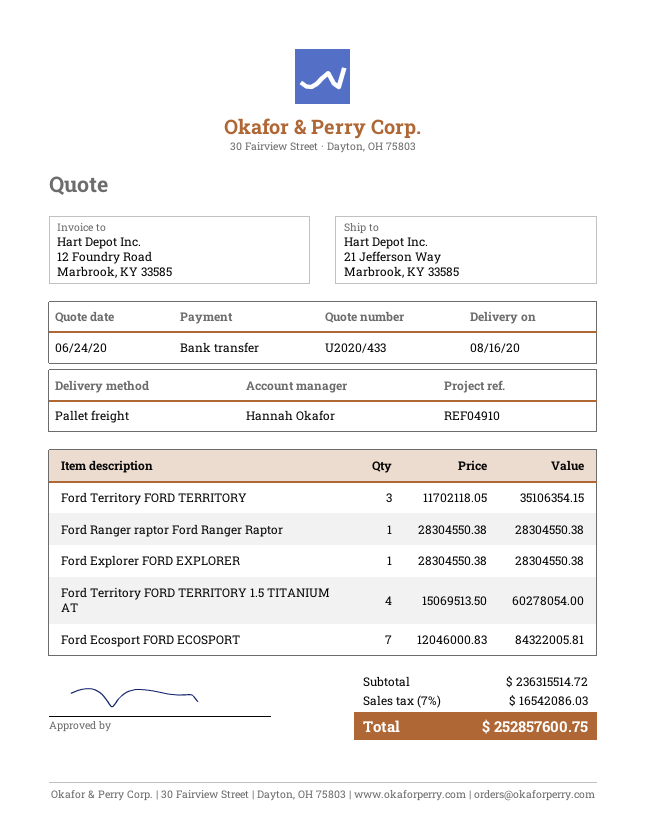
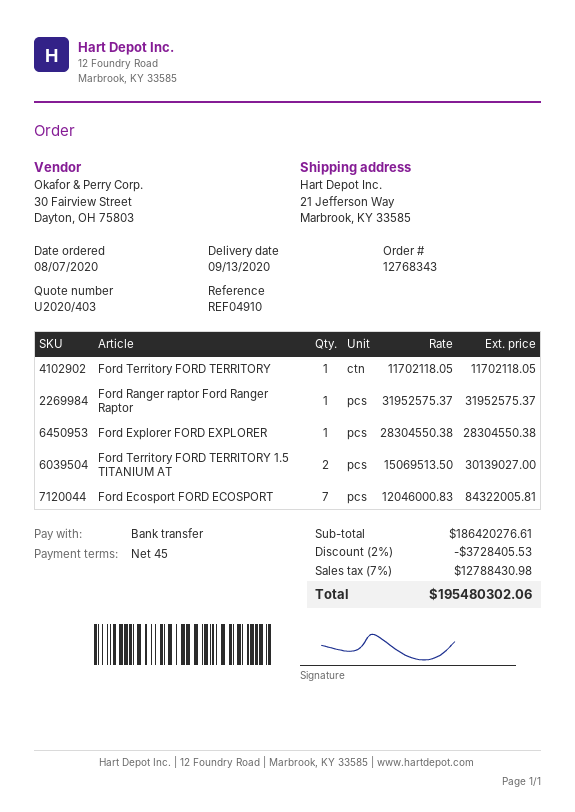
quote number: U2020/433 -> U2020/403
delivery date: 2020-08-16 -> 2020-09-13
Ford Territory FORD TERRITORY: 3 x 11702118.05 = 35106354.15 -> 1 x 11702118.05 = 11702118.05
Ford Ranger raptor Ford Ranger Raptor: 1 x 28304550.38 = 28304550.38 -> 1 x 31952575.37 = 31952575.37
Ford Territory FORD TERRITORY 1.5 TITANIUM AT: 4 x 15069513.50 = 60278054.00 -> 2 x 15069513.50 = 30139027.00
subtotal: 236315514.72 -> 186420276.61
discount: none -> 2% = 3728405.53
tax: 7% = 16542086.03 -> 7% = 12788430.98
total: 252857600.75 -> 195480302.06

